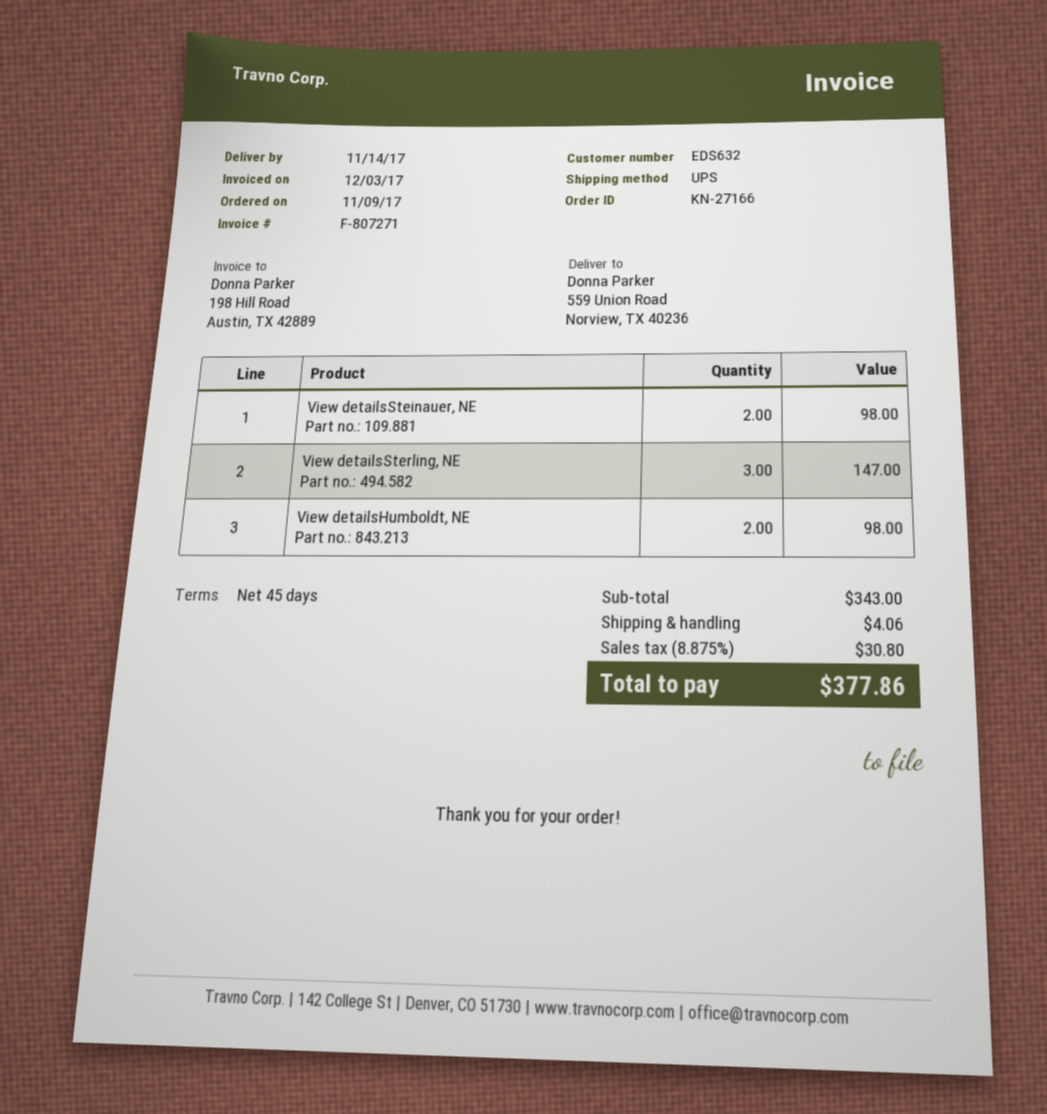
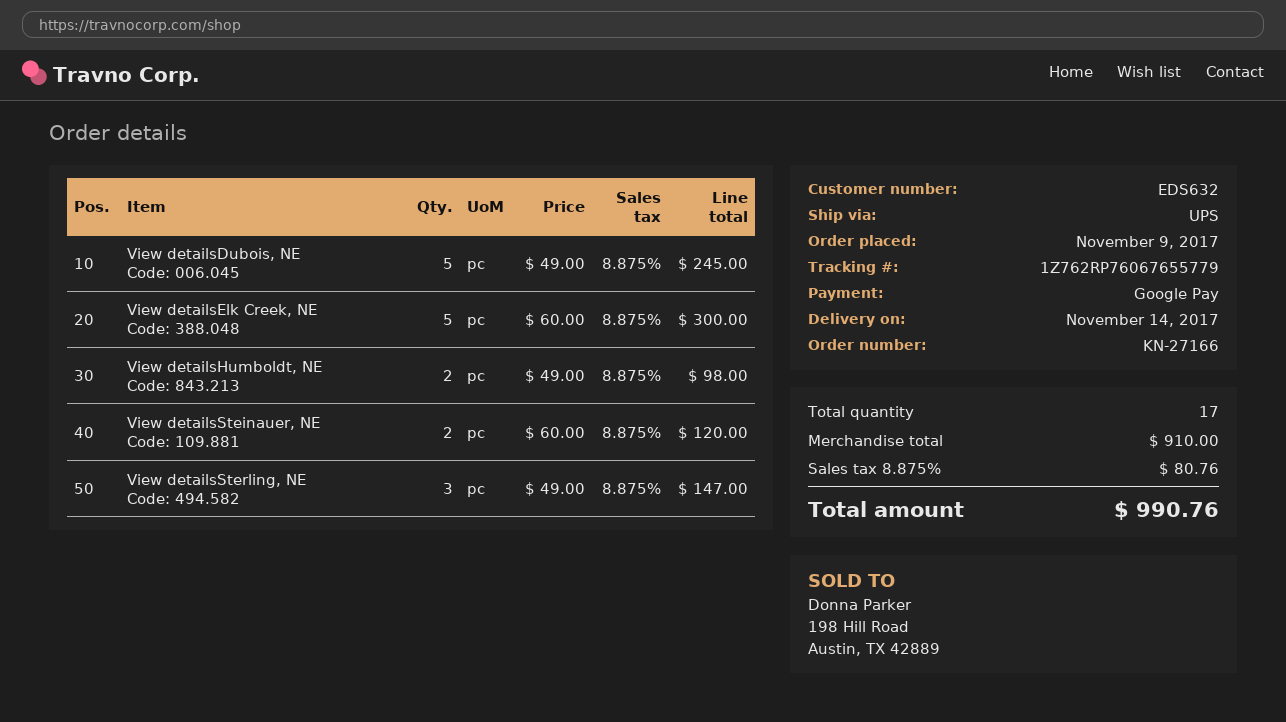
View detailsSteinauer, NE: 2 for 98.00 -> 2 for 120.00
View detailsDubois, NE: none -> 5 for 245.00
View detailsElk Creek, NE: none -> 5 for 300.00
subtotal: 343.00 -> 910.00
shipping: 4.06 -> none
tax: 8.875% = 30.80 -> 8.875% = 80.76
total: 377.86 -> 990.76

